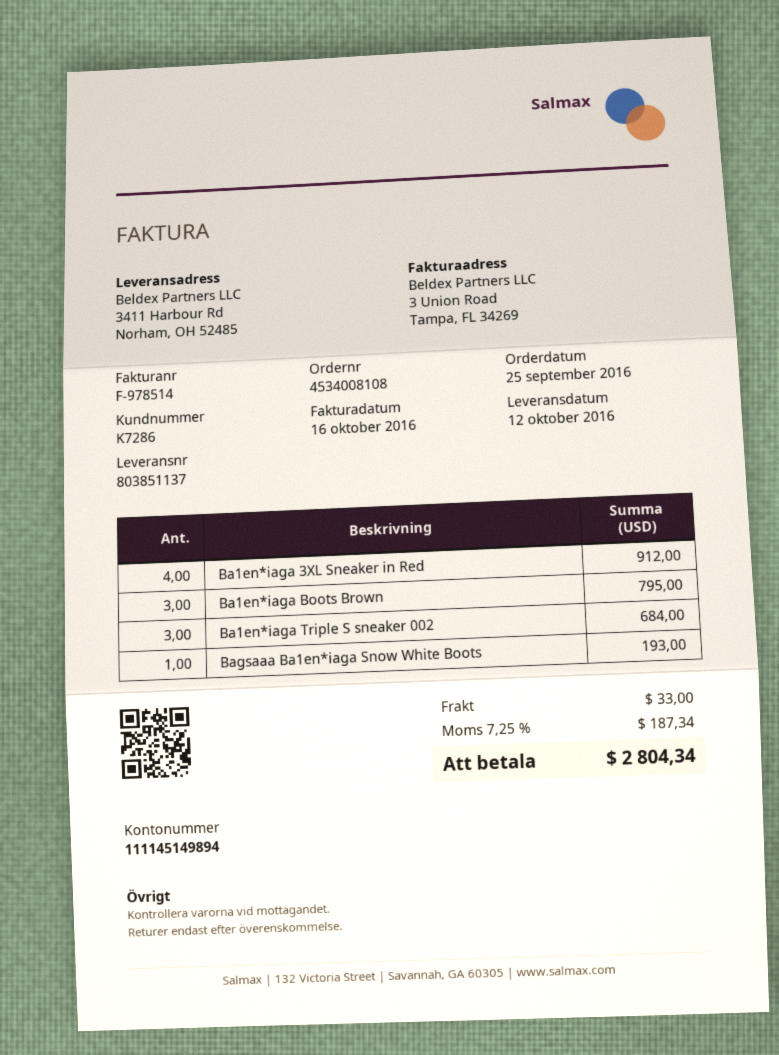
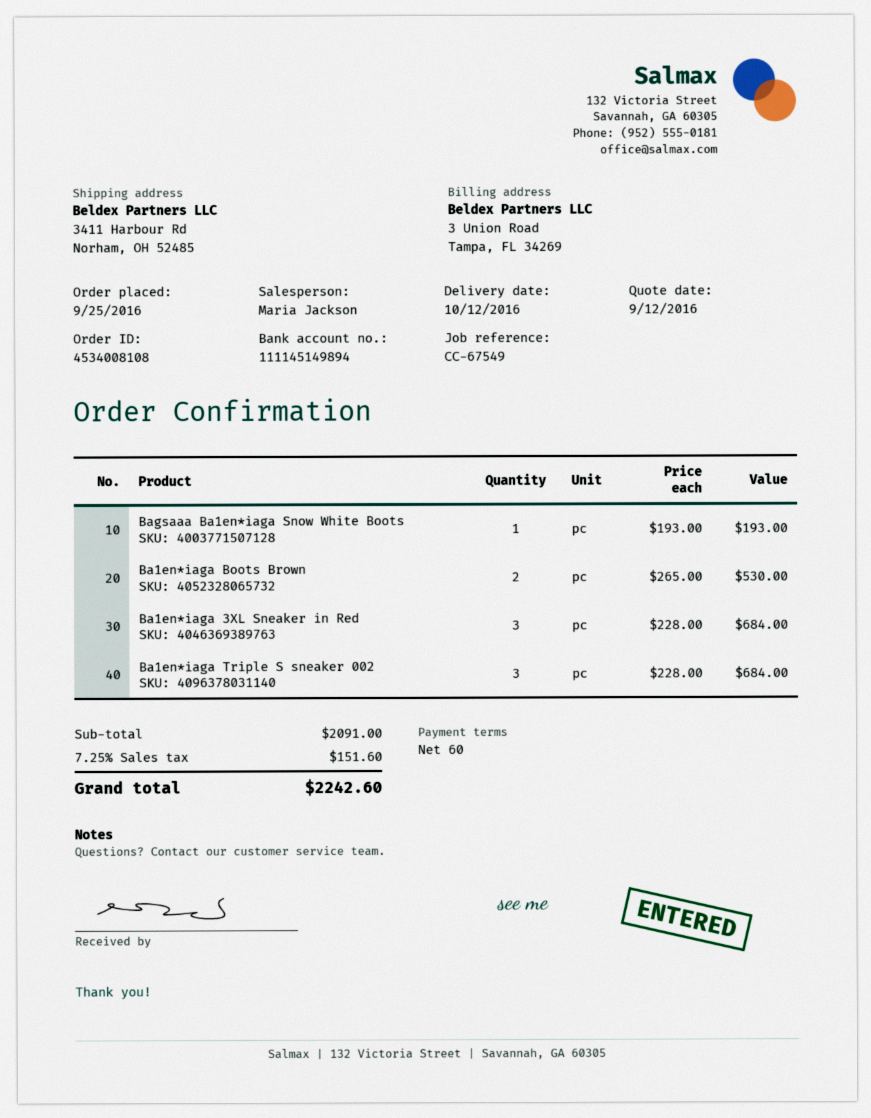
Ba1en*iaga 3XL Sneaker in Red: 4 for 912.00 -> 3 for 684.00
Ba1en*iaga Boots Brown: 3 for 795.00 -> 2 for 530.00
shipping: 33.00 -> none
tax: 7.25% = 187.34 -> 7.25% = 151.60
total: 2804.34 -> 2242.60

